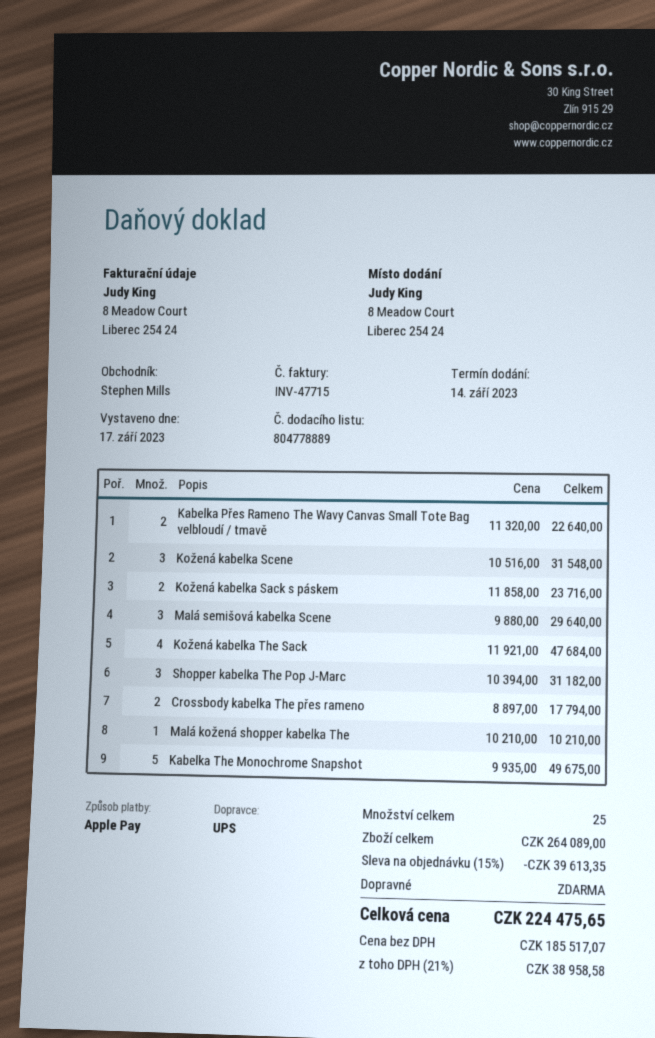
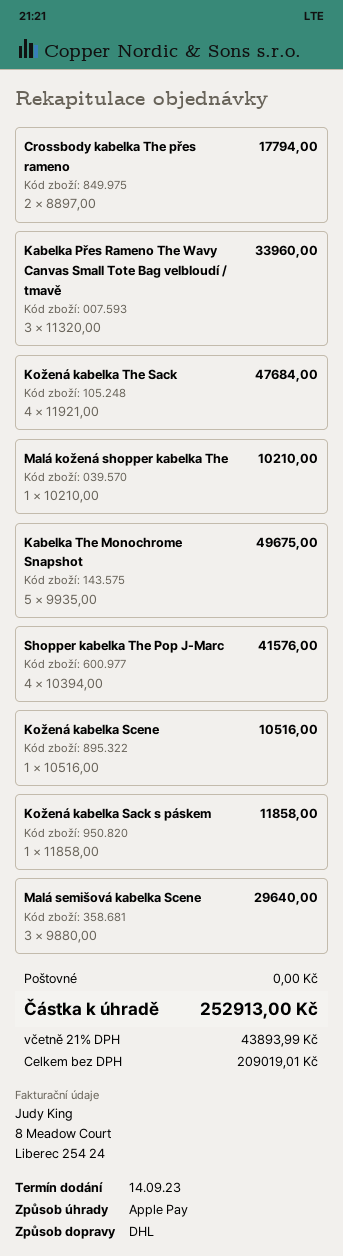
shipping method: UPS -> DHL
Kabelka Přes Rameno The Wavy Canvas Small Tote Bag velbloudí / tmavě: 2 x 11320.00 = 22640.00 -> 3 x 11320.00 = 33960.00
Kožená kabelka Scene: 3 x 10516.00 = 31548.00 -> 1 x 10516.00 = 10516.00
Kožená kabelka Sack s páskem: 2 x 11858.00 = 23716.00 -> 1 x 11858.00 = 11858.00
Shopper kabelka The Pop J-Marc: 3 x 10394.00 = 31182.00 -> 4 x 10394.00 = 41576.00
discount: 15% = 39613.35 -> none
net: 185517.07 -> 209019.01
tax: 21% = 38958.58 -> 21% = 43893.99
total: 224475.65 -> 252913.00

